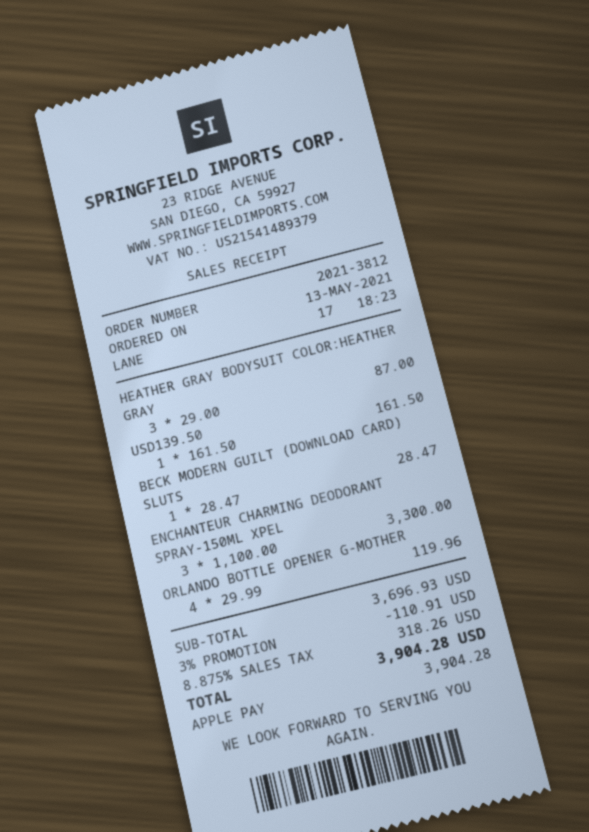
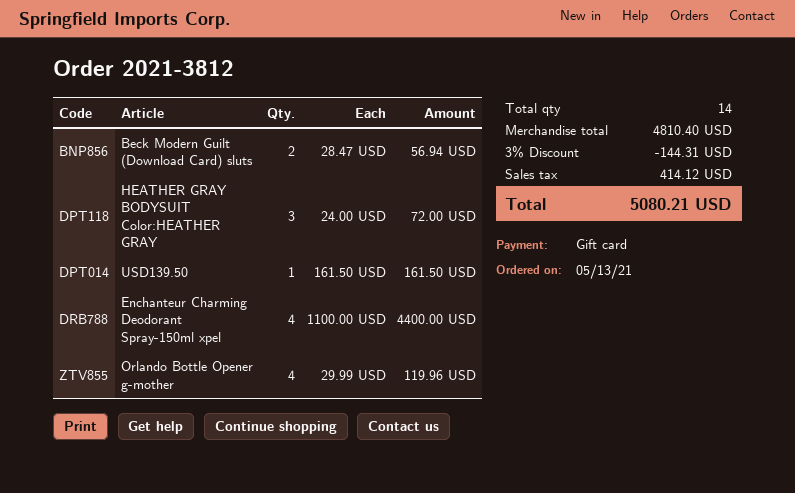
payment method: Apple Pay -> gift card
HEATHER GRAY BODYSUIT COLOR:HEATHER GRAY: 3 x 29.00 = 87.00 -> 3 x 24.00 = 72.00
BECK MODERN GUILT (DOWNLOAD CARD) SLUTS: 1 x 28.47 = 28.47 -> 2 x 28.47 = 56.94
ENCHANTEUR CHARMING DEODORANT SPRAY-150ML XPEL: 3 x 1100.00 = 3300.00 -> 4 x 1100.00 = 4400.00
subtotal: 3696.93 -> 4810.40
discount: 3% = 110.91 -> 3% = 144.31
tax: 318.26 -> 414.12
total: 3904.28 -> 5080.21

